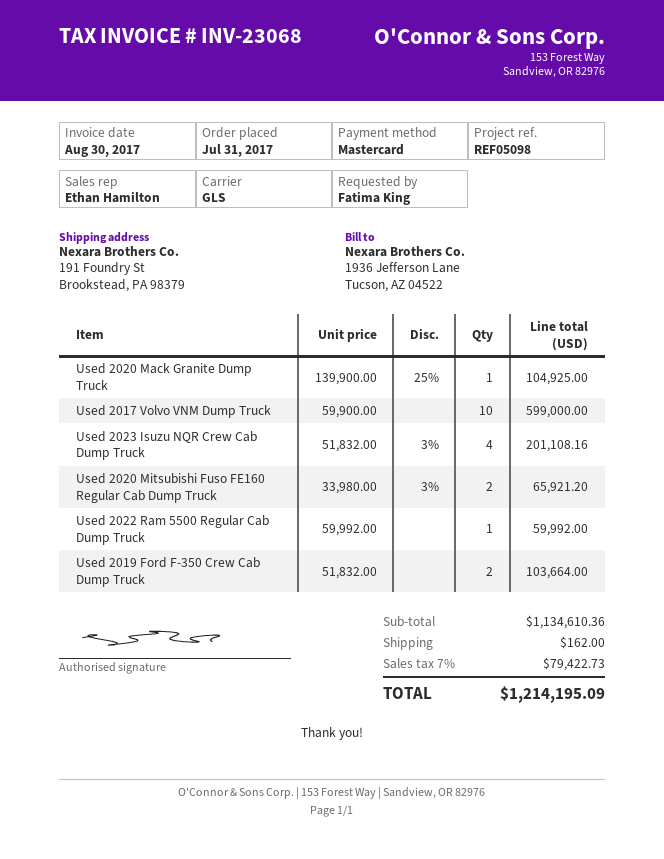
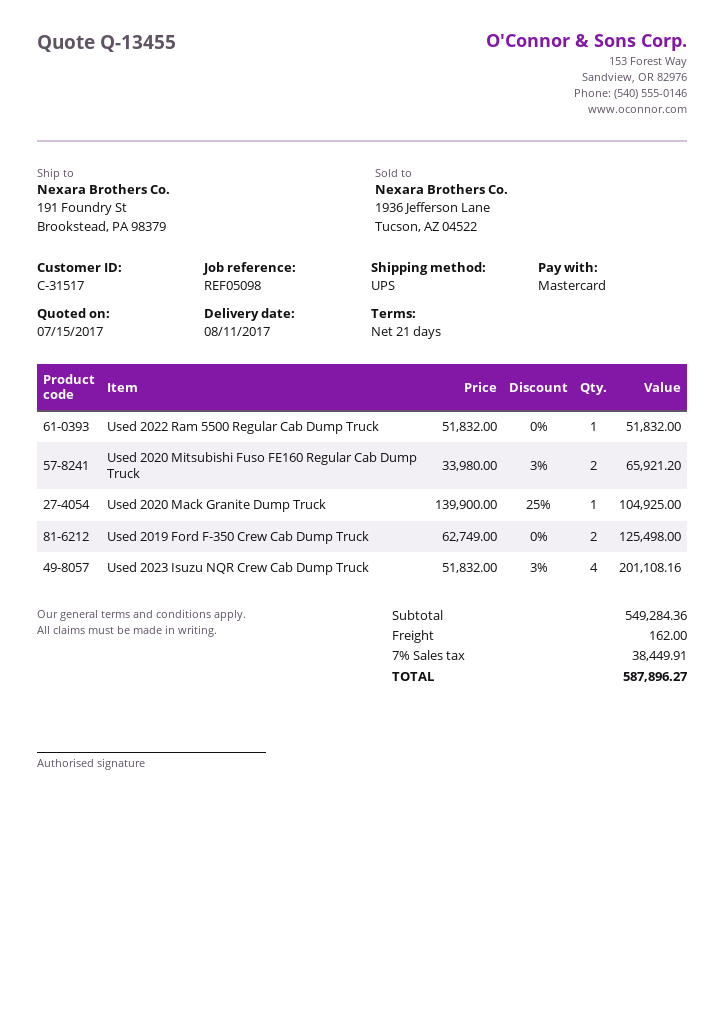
shipping method: GLS -> UPS
Used 2017 Volvo VNM Dump Truck: 10 x 59900.00 = 599000.00 -> none
Used 2022 Ram 5500 Regular Cab Dump Truck: 1 x 59992.00 = 59992.00 -> 1 x 51832.00 = 51832.00
Used 2019 Ford F-350 Crew Cab Dump Truck: 2 x 51832.00 = 103664.00 -> 2 x 62749.00 = 125498.00
subtotal: 1134610.36 -> 549284.36
tax: 7% = 79422.73 -> 7% = 38449.91
total: 1214195.09 -> 587896.27

